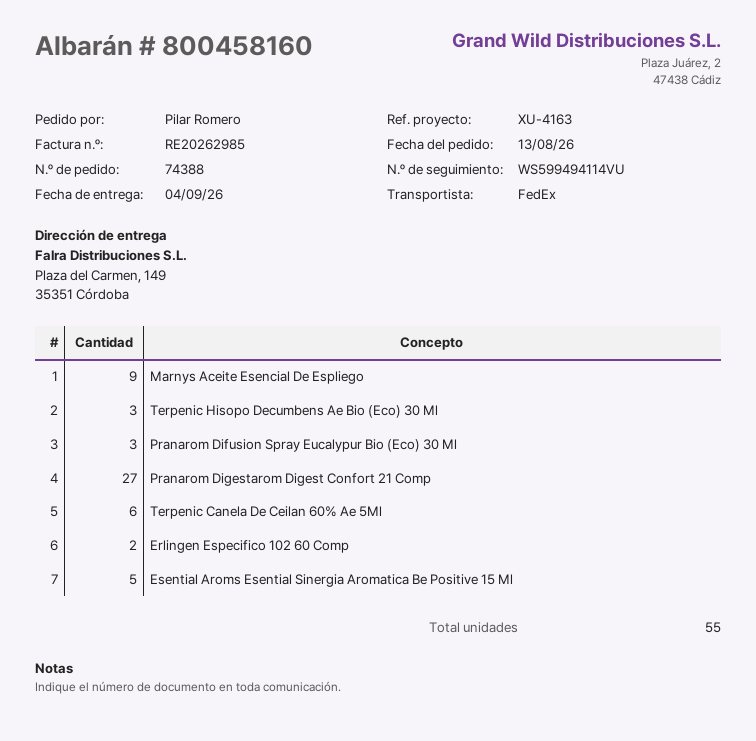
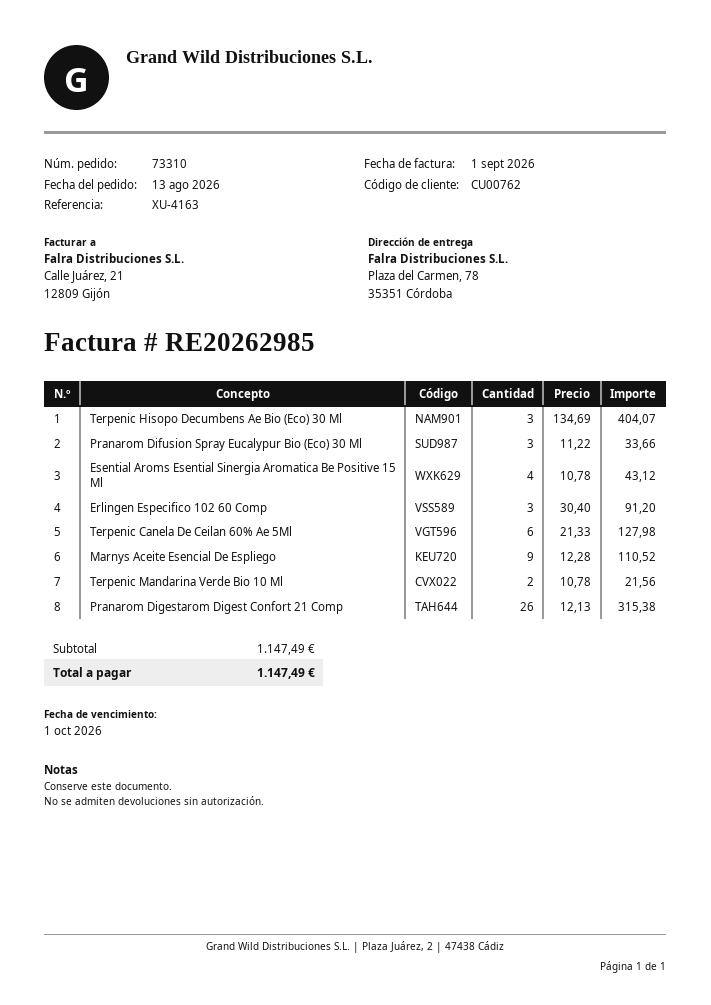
order number: 74388 -> 73310
ship to: Plaza del Carmen, 149, 35351 Córdoba -> Plaza del Carmen, 78, 35351 Córdoba
Pranarom Digestarom Digest Confort 21 Comp: 27 -> 26
Erlingen Especifico 102 60 Comp: 2 -> 3
Esential Aroms Esential Sinergia Aromatica Be Positive 15 Ml: 5 -> 4
Terpenic Mandarina Verde Bio 10 Ml: none -> 2

